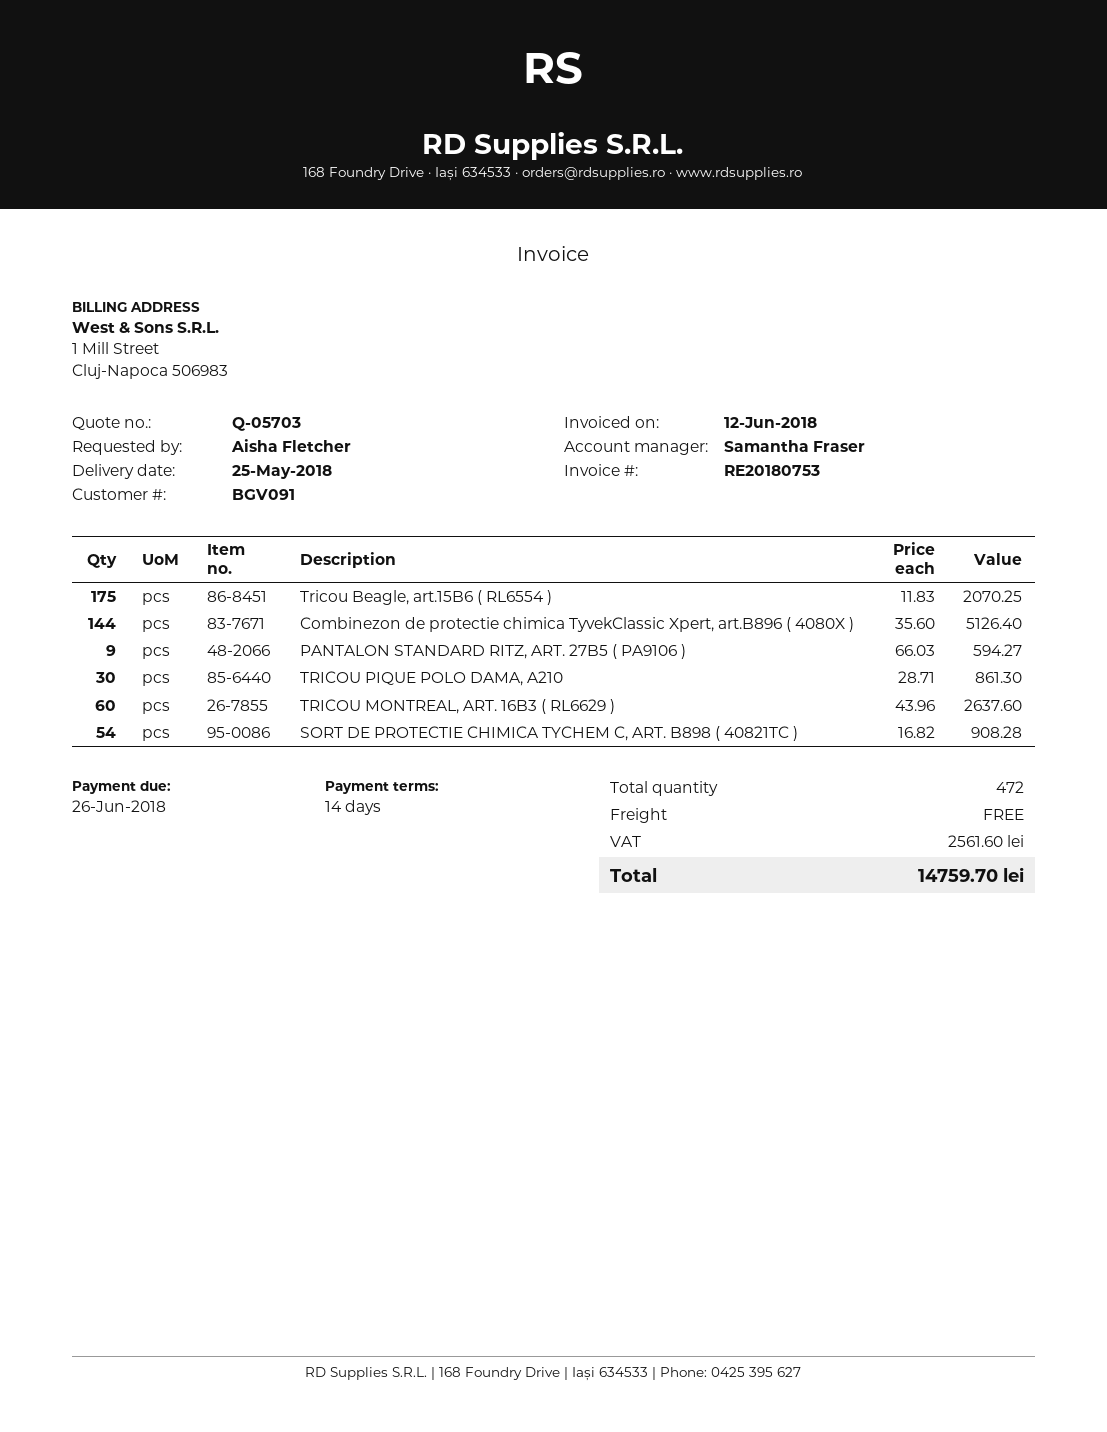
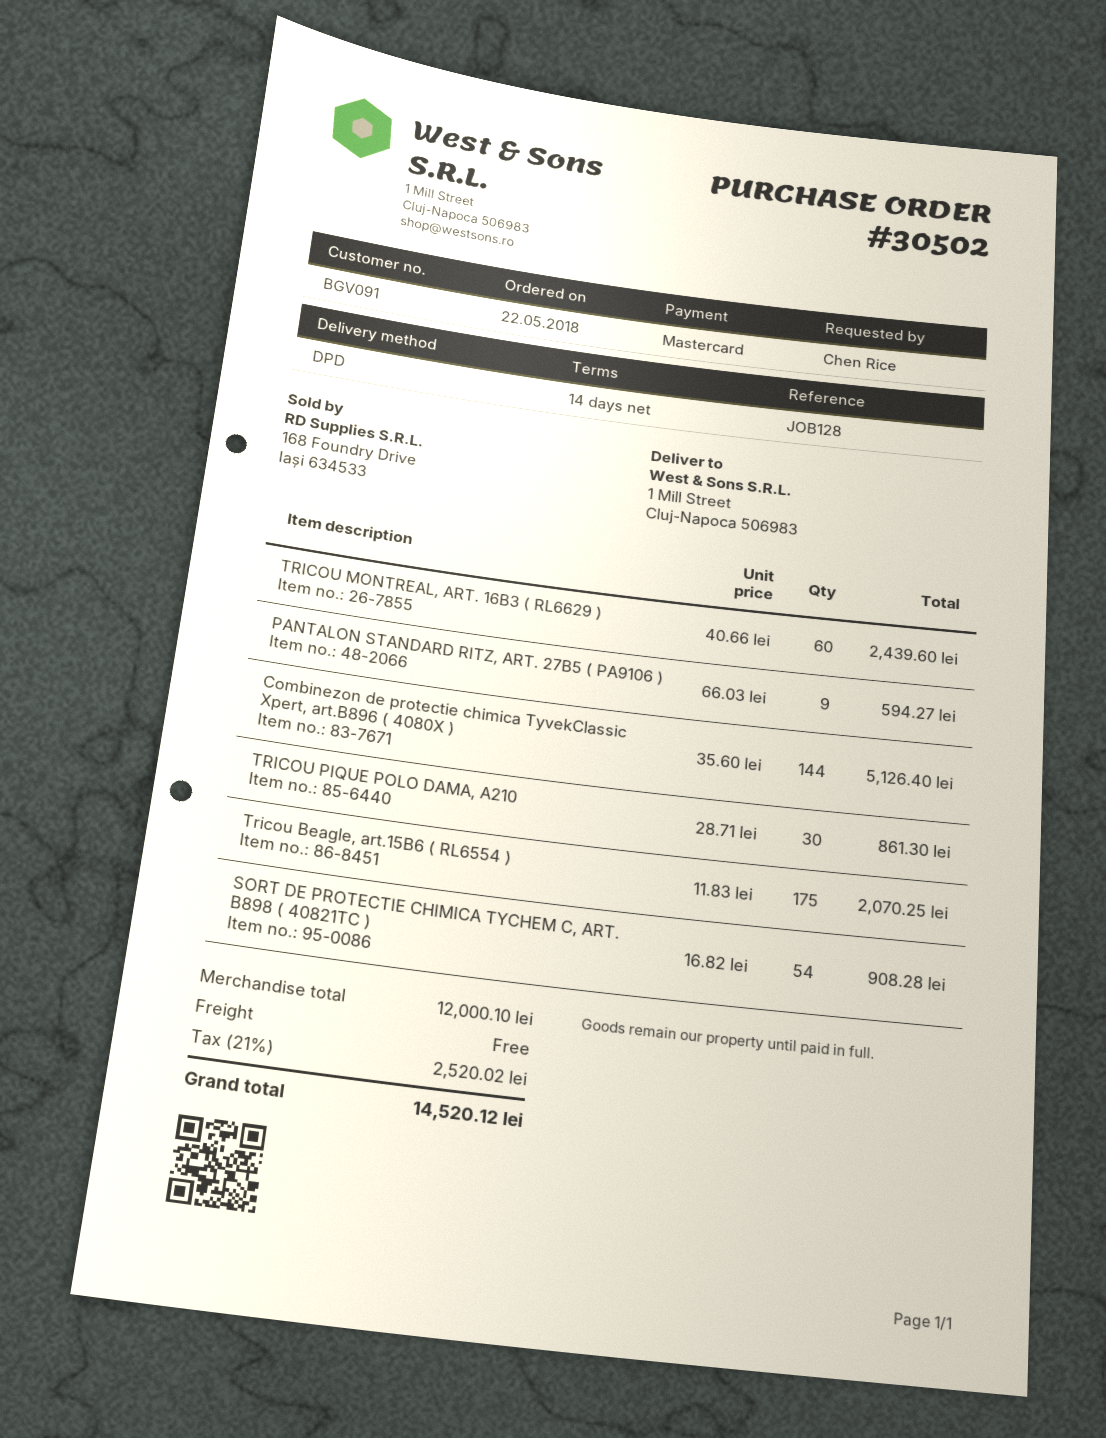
ordered by: Aisha Fletcher -> Chen Rice
TRICOU MONTREAL, ART. 16B3 ( RL6629 ): 60 x 43.96 = 2637.60 -> 60 x 40.66 = 2439.60
tax: 2561.60 -> 2520.02
total: 14759.70 -> 14520.12

